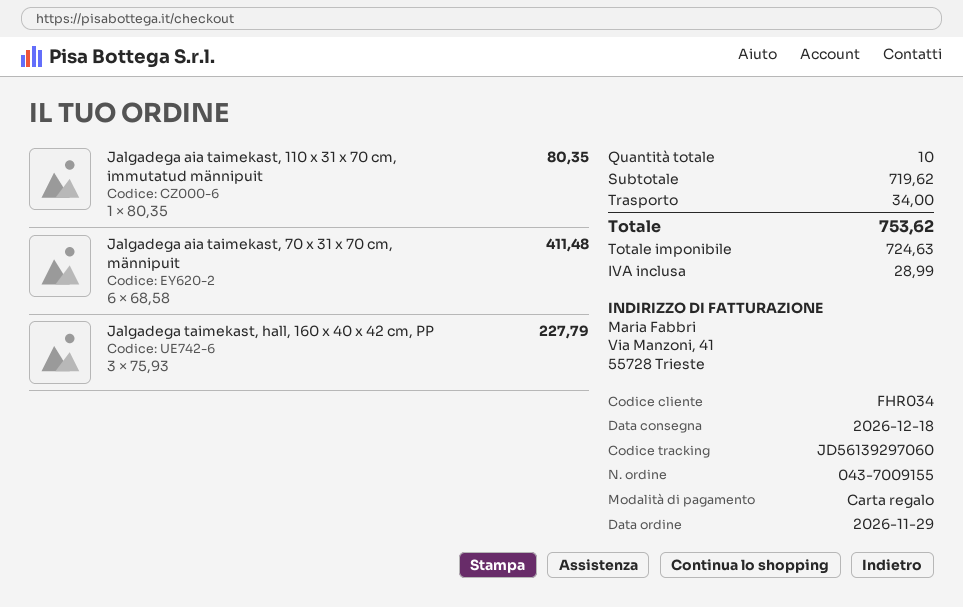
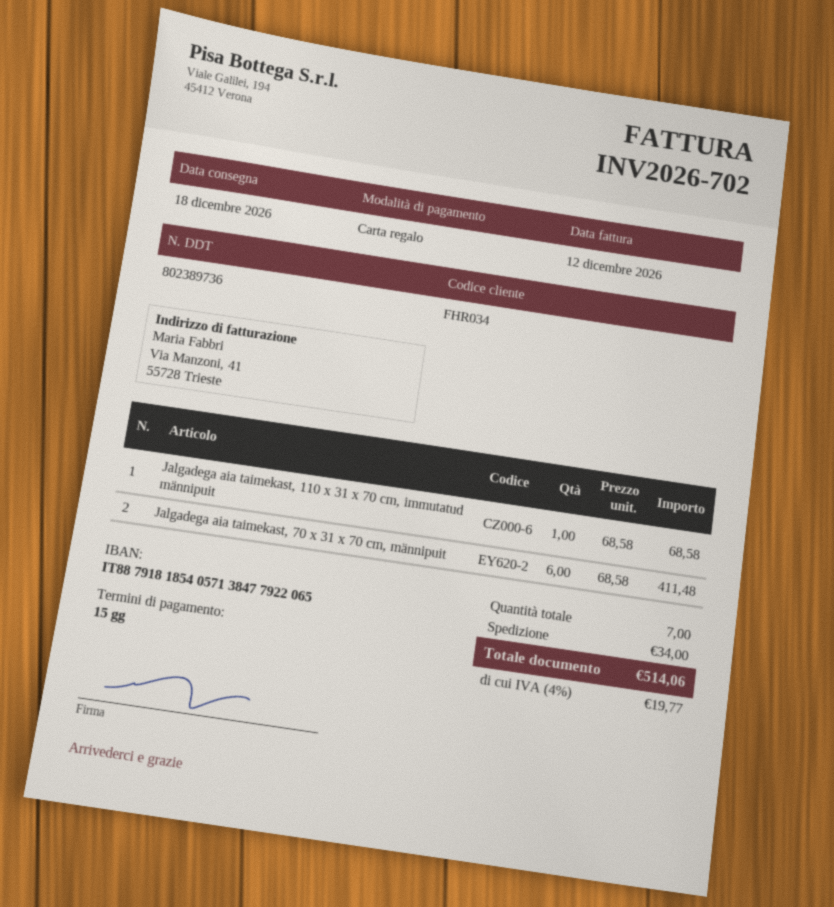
Jalgadega aia taimekast, 110 x 31 x 70 cm, immutatud männipuit: 1 x 80.35 = 80.35 -> 1 x 68.58 = 68.58
Jalgadega taimekast, hall, 160 x 40 x 42 cm, PP: 3 x 75.93 = 227.79 -> none
total quantity: 10 -> 7
tax: 28.99 -> 19.77
total: 753.62 -> 514.06

